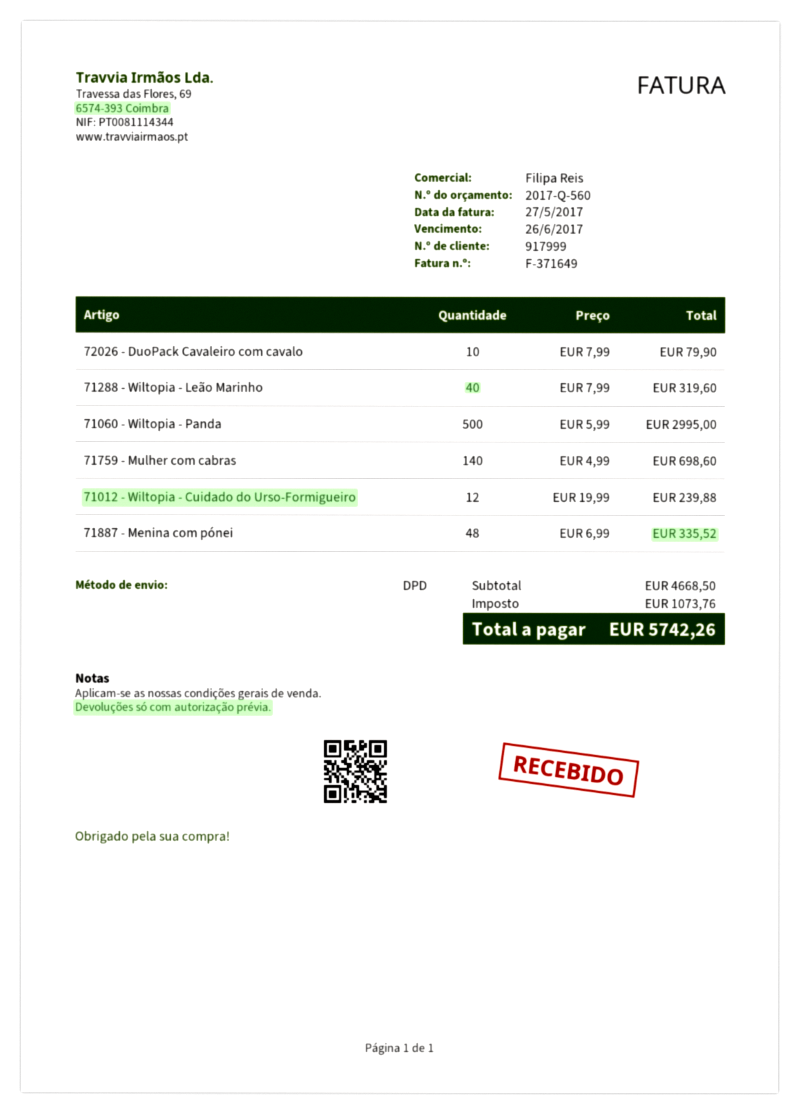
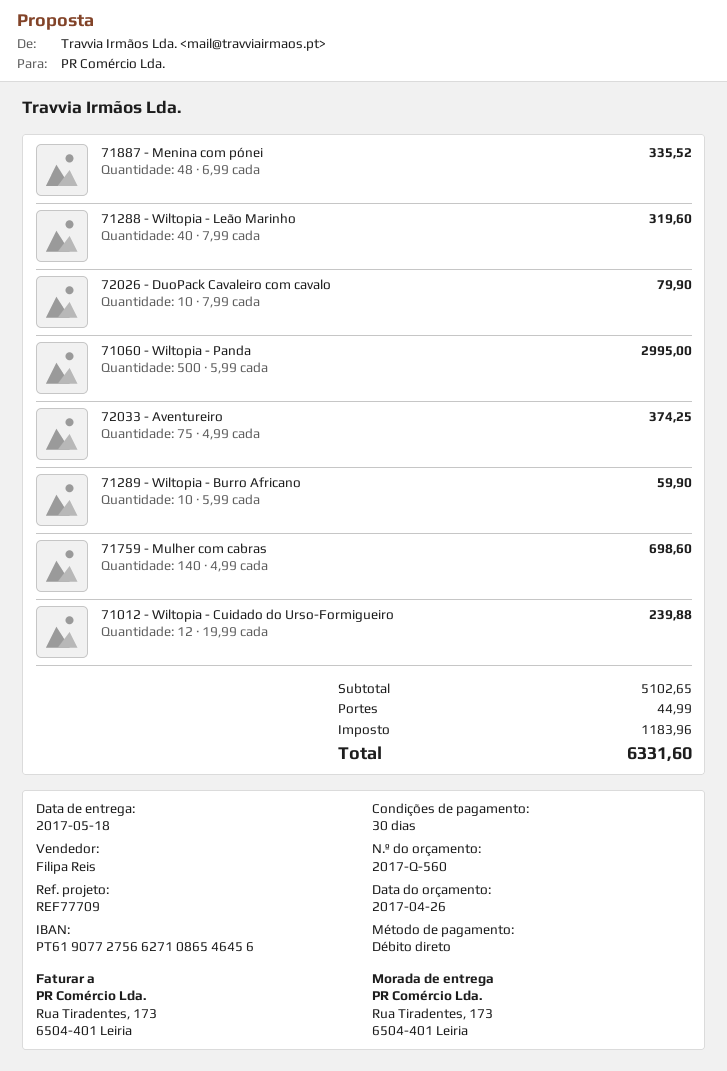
72033 - Aventureiro: none -> 75 x 4.99 = 374.25
71289 - Wiltopia - Burro Africano: none -> 10 x 5.99 = 59.90
subtotal: 4668.50 -> 5102.65
shipping: none -> 44.99
tax: 1073.76 -> 1183.96
total: 5742.26 -> 6331.60

